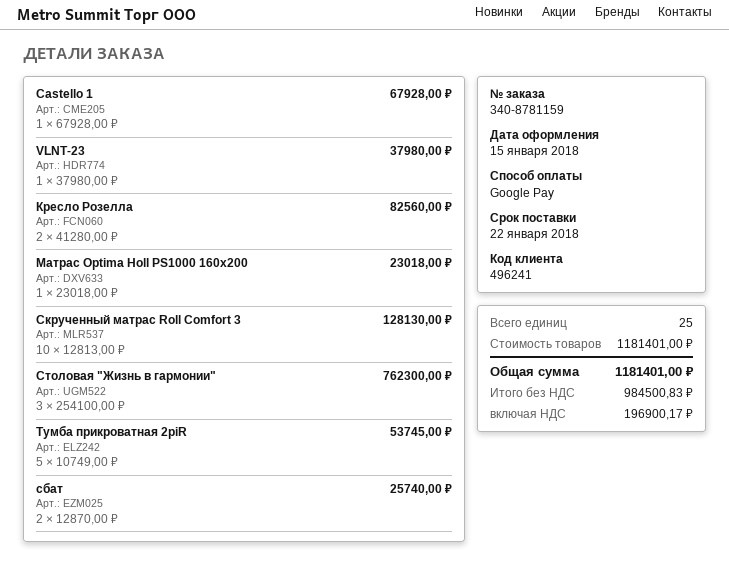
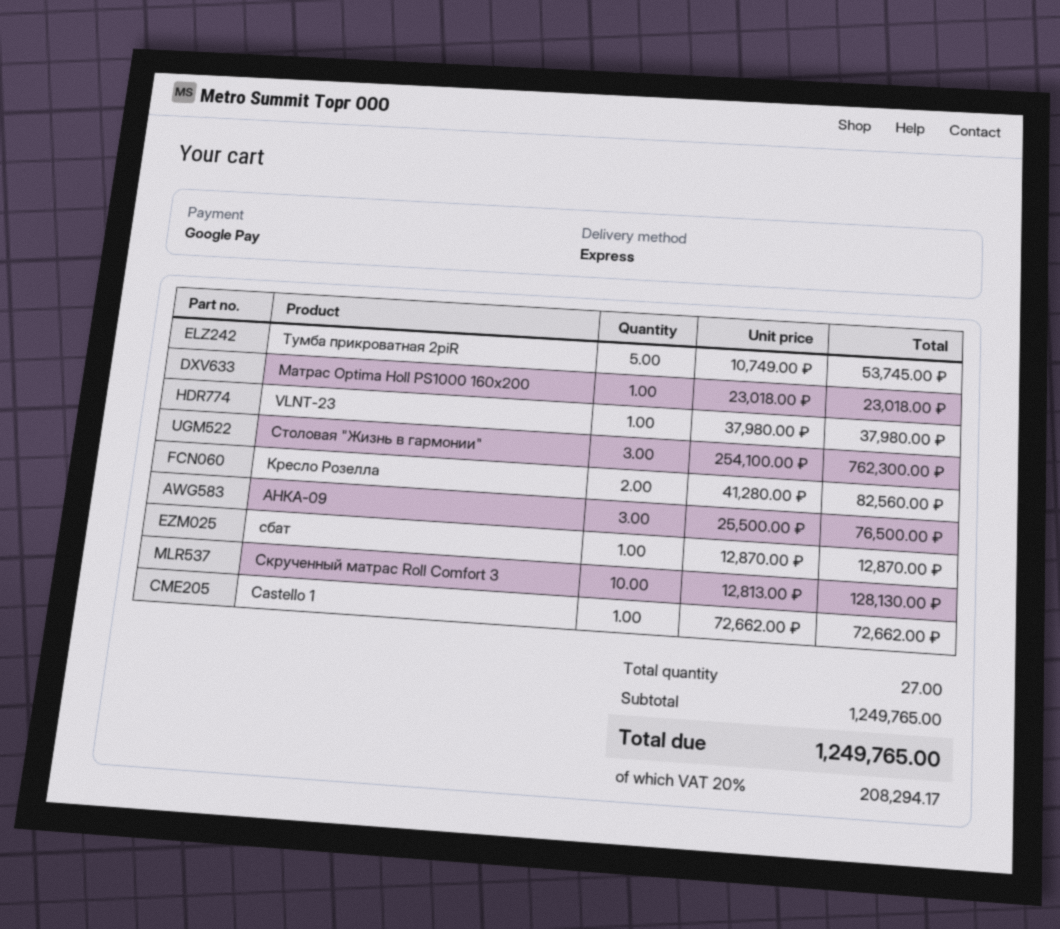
Castello 1: 1 x 67928.00 = 67928.00 -> 1 x 72662.00 = 72662.00
сбат: 2 x 12870.00 = 25740.00 -> 1 x 12870.00 = 12870.00
АНКА-09: none -> 3 x 25500.00 = 76500.00
total quantity: 25 -> 27
subtotal: 1181401.00 -> 1249765.00
tax: 196900.17 -> 208294.17
total: 1181401.00 -> 1249765.00

